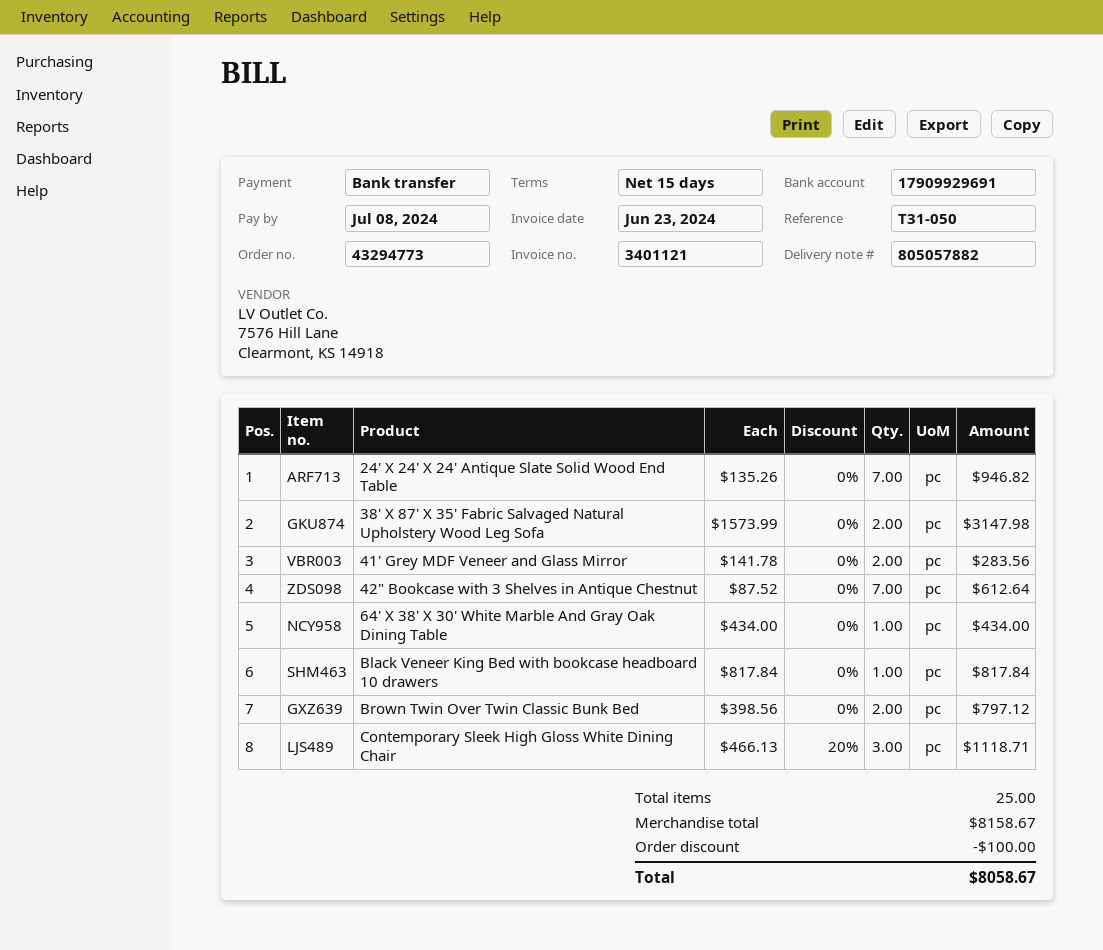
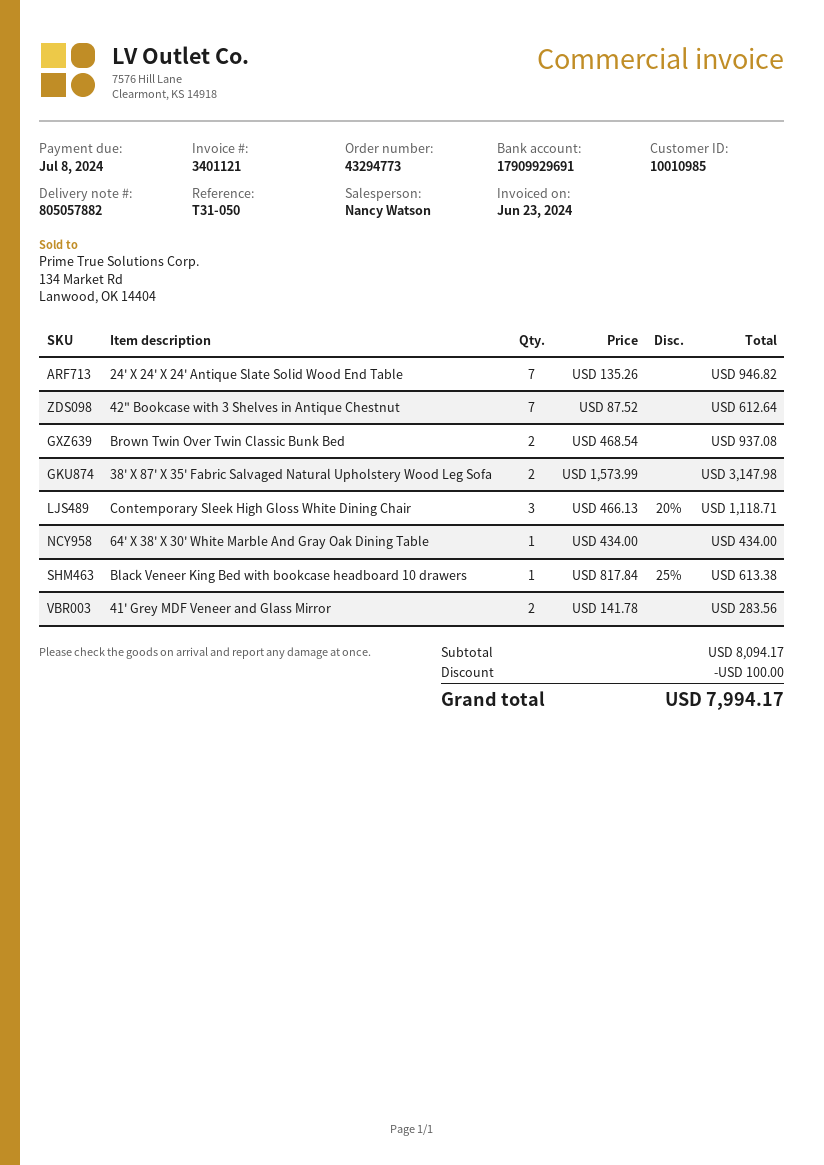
Black Veneer King Bed with bookcase headboard 10 drawers: 1 x 817.84 = 817.84 -> 1 x 817.84 - 25% = 613.38
Brown Twin Over Twin Classic Bunk Bed: 2 x 398.56 = 797.12 -> 2 x 468.54 = 937.08
subtotal: 8158.67 -> 8094.17
total: 8058.67 -> 7994.17

